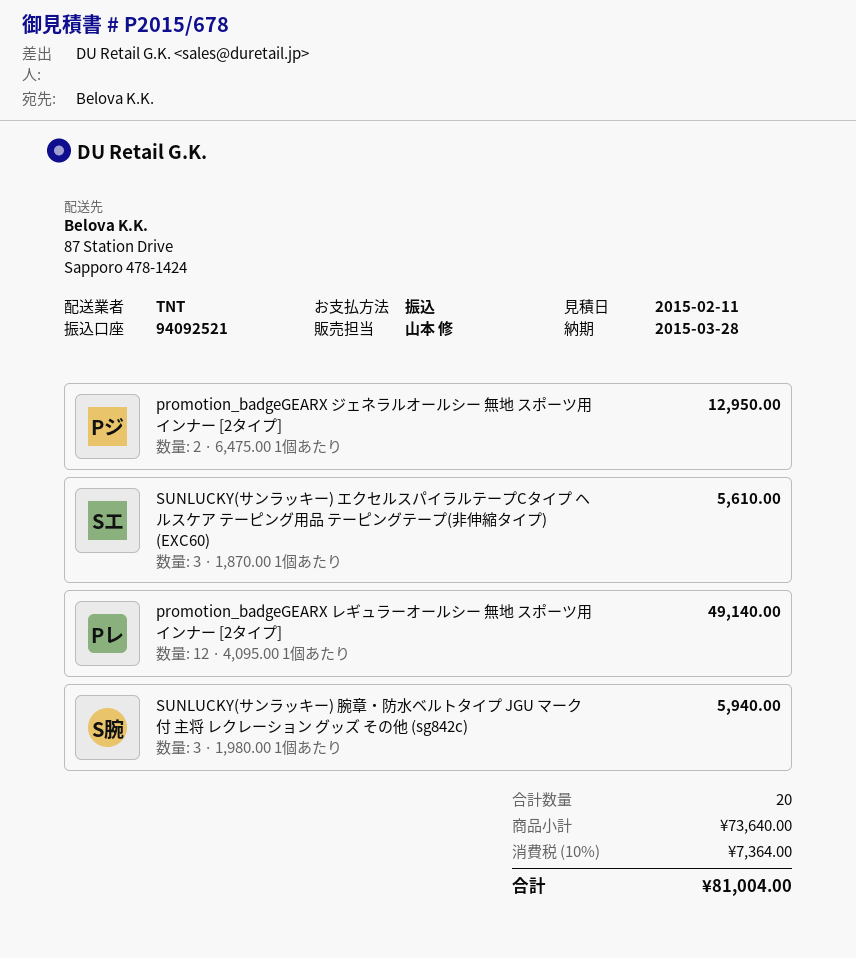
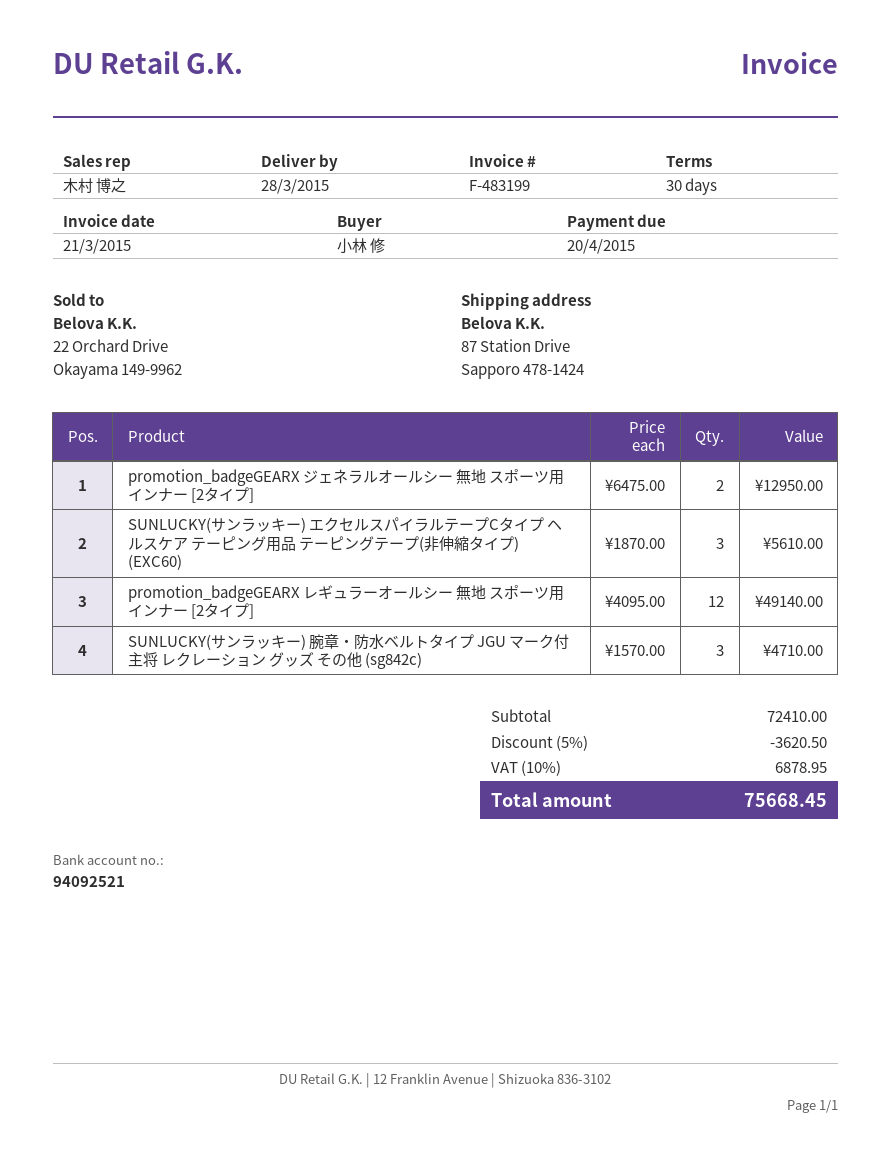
sales rep: 山本 修 -> 木村 博之
SUNLUCKY(サンラッキー) 腕章・防水ベルトタイプ JGU マーク付 主将 レクレーション グッズ その他 (sg842c): 3 x 1980.00 = 5940.00 -> 3 x 1570.00 = 4710.00
subtotal: 73640.00 -> 72410.00
discount: none -> 5% = 3620.50
tax: 10% = 7364.00 -> 10% = 6878.95
total: 81004.00 -> 75668.45

